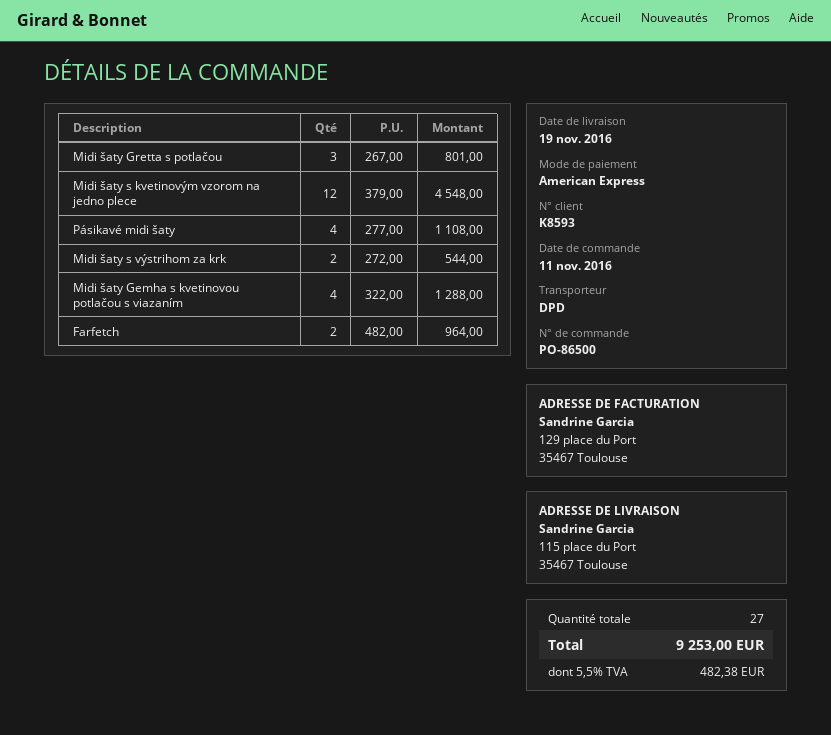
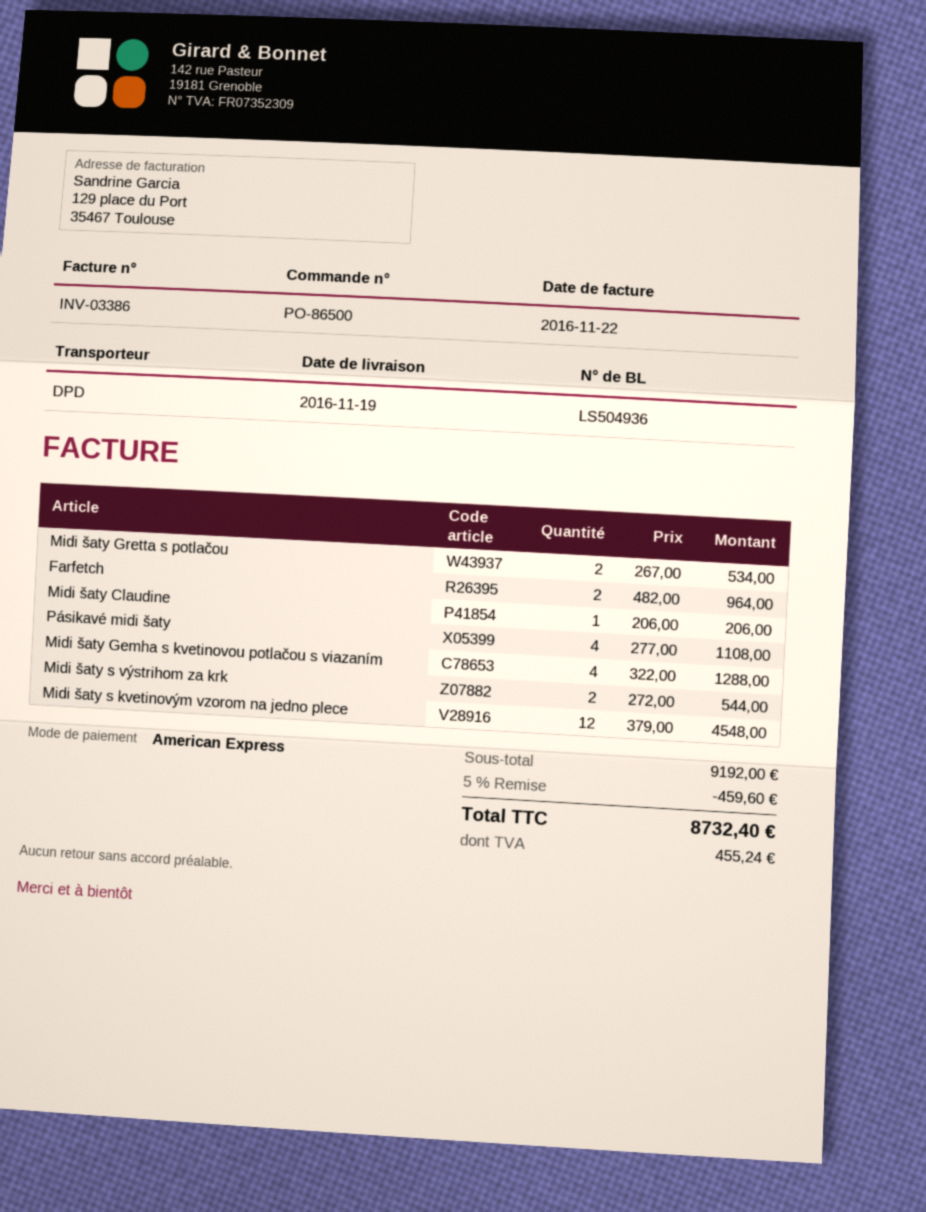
Midi šaty Gretta s potlačou: 3 x 267.00 = 801.00 -> 2 x 267.00 = 534.00
Midi šaty Claudine: none -> 1 x 206.00 = 206.00
discount: none -> 5% = 459.60
tax: 482.38 -> 455.24
total: 9253.00 -> 8732.40

